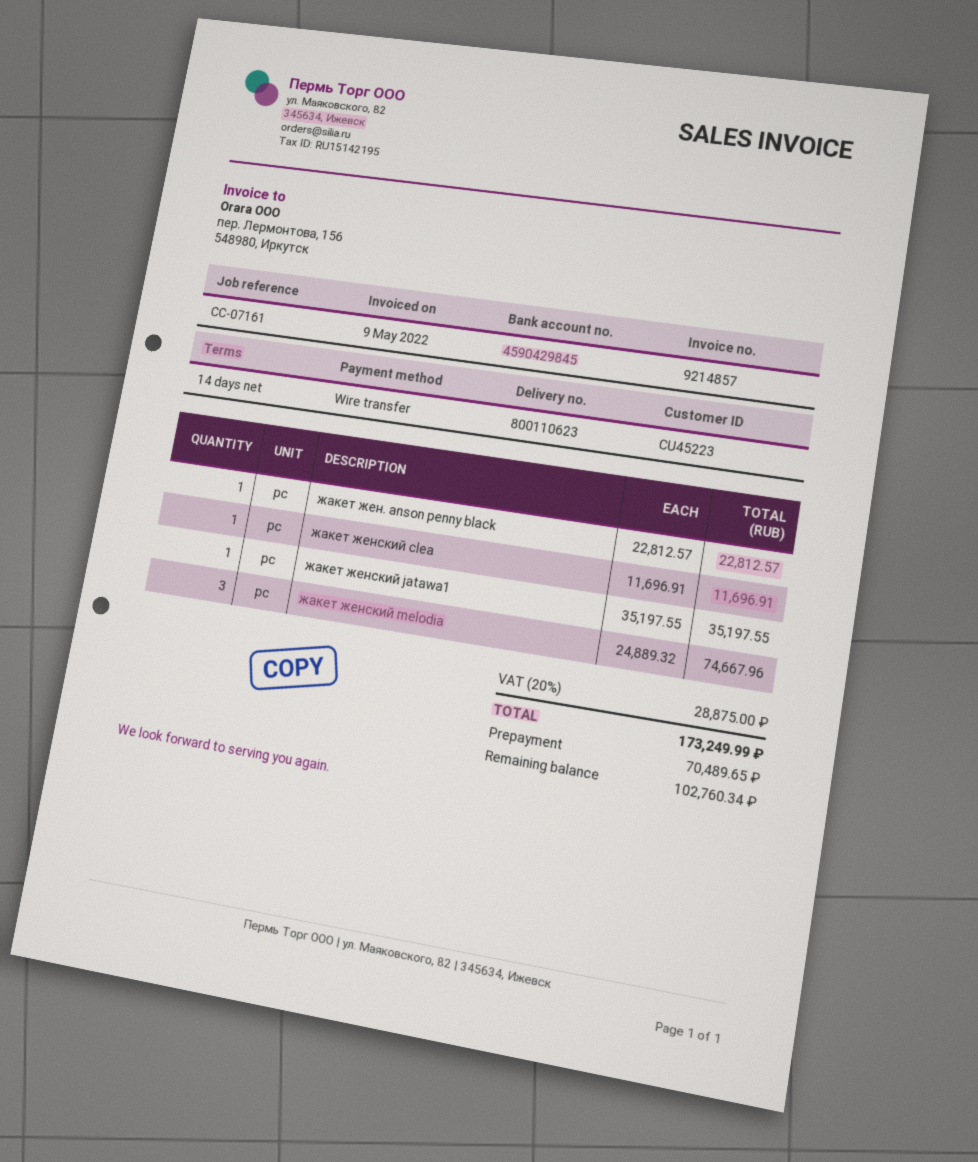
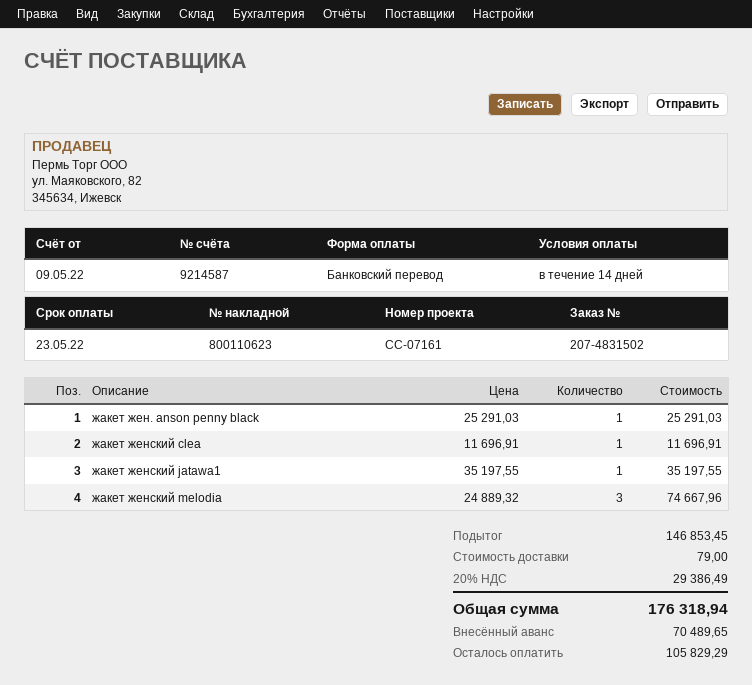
invoice number: 9214857 -> 9214587
жакет жен. anson penny black: 1 x 22812.57 = 22812.57 -> 1 x 25291.03 = 25291.03
shipping: none -> 79.00
tax: 20% = 28875.00 -> 20% = 29386.49
total: 173249.99 -> 176318.94
balance: 102760.34 -> 105829.29

